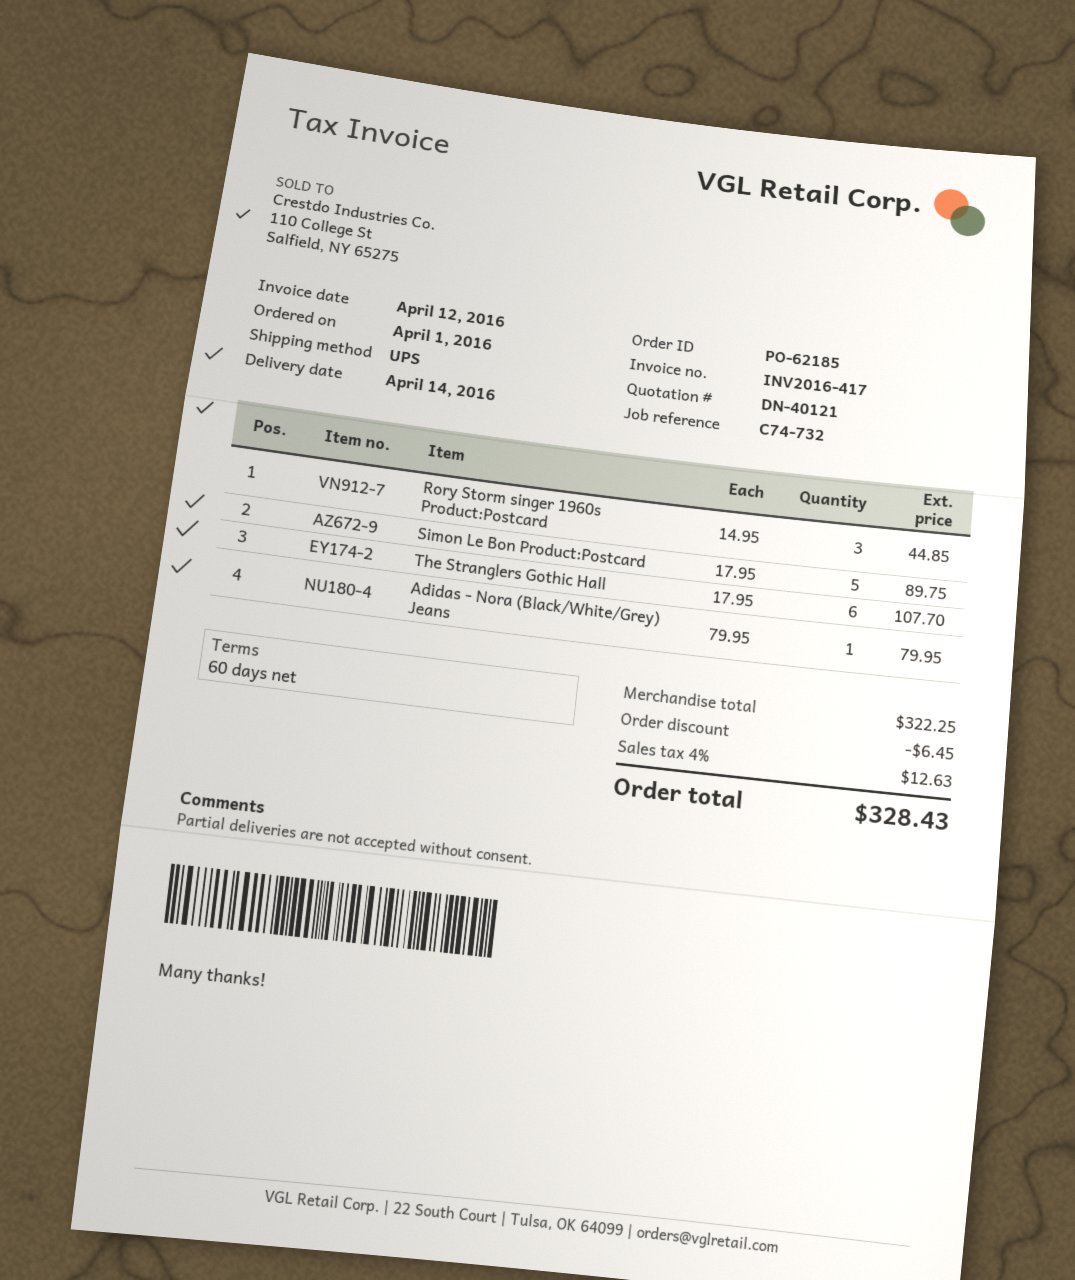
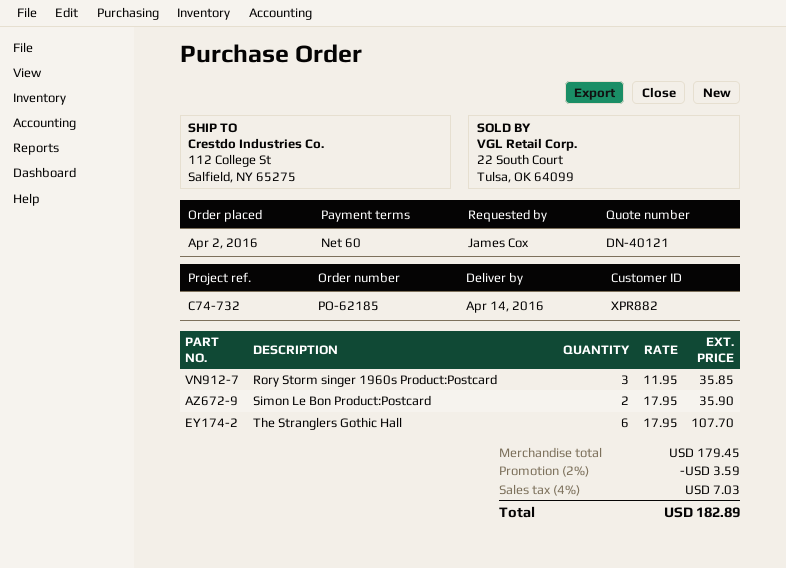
order date: 2016-04-01 -> 2016-04-02
Rory Storm singer 1960s Product:Postcard: 3 x 14.95 = 44.85 -> 3 x 11.95 = 35.85
Simon Le Bon Product:Postcard: 5 x 17.95 = 89.75 -> 2 x 17.95 = 35.90
Adidas - Nora (Black/White/Grey) Jeans: 1 x 79.95 = 79.95 -> none
subtotal: 322.25 -> 179.45
discount: 6.45 -> 3.59
tax: 4% = 12.63 -> 4% = 7.03
total: 328.43 -> 182.89

